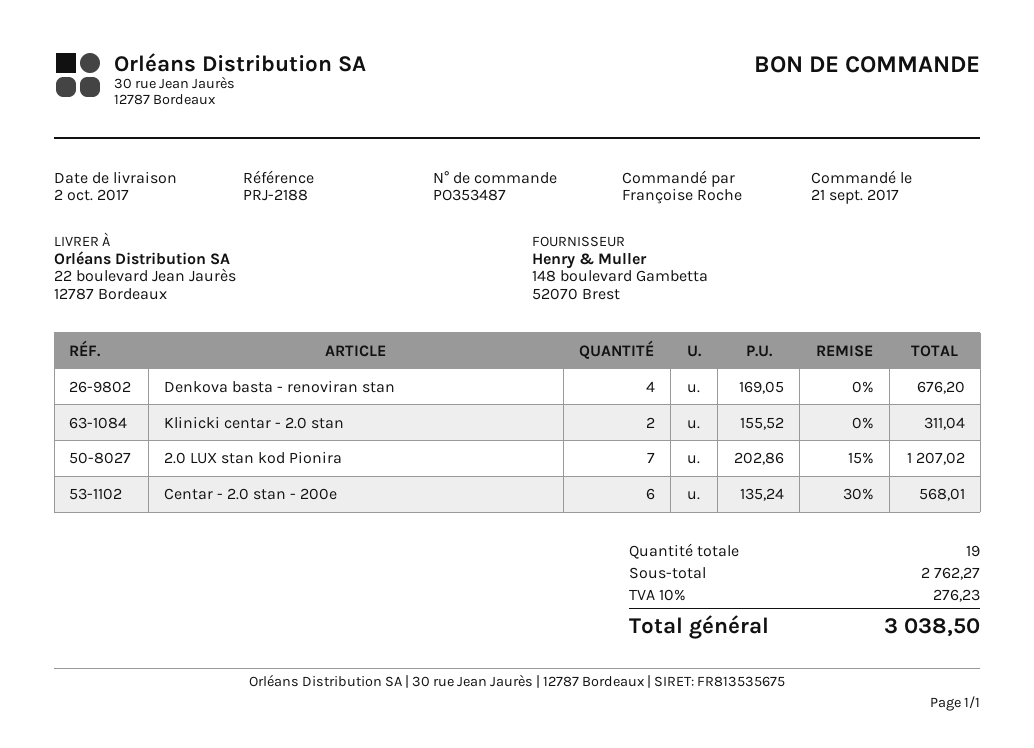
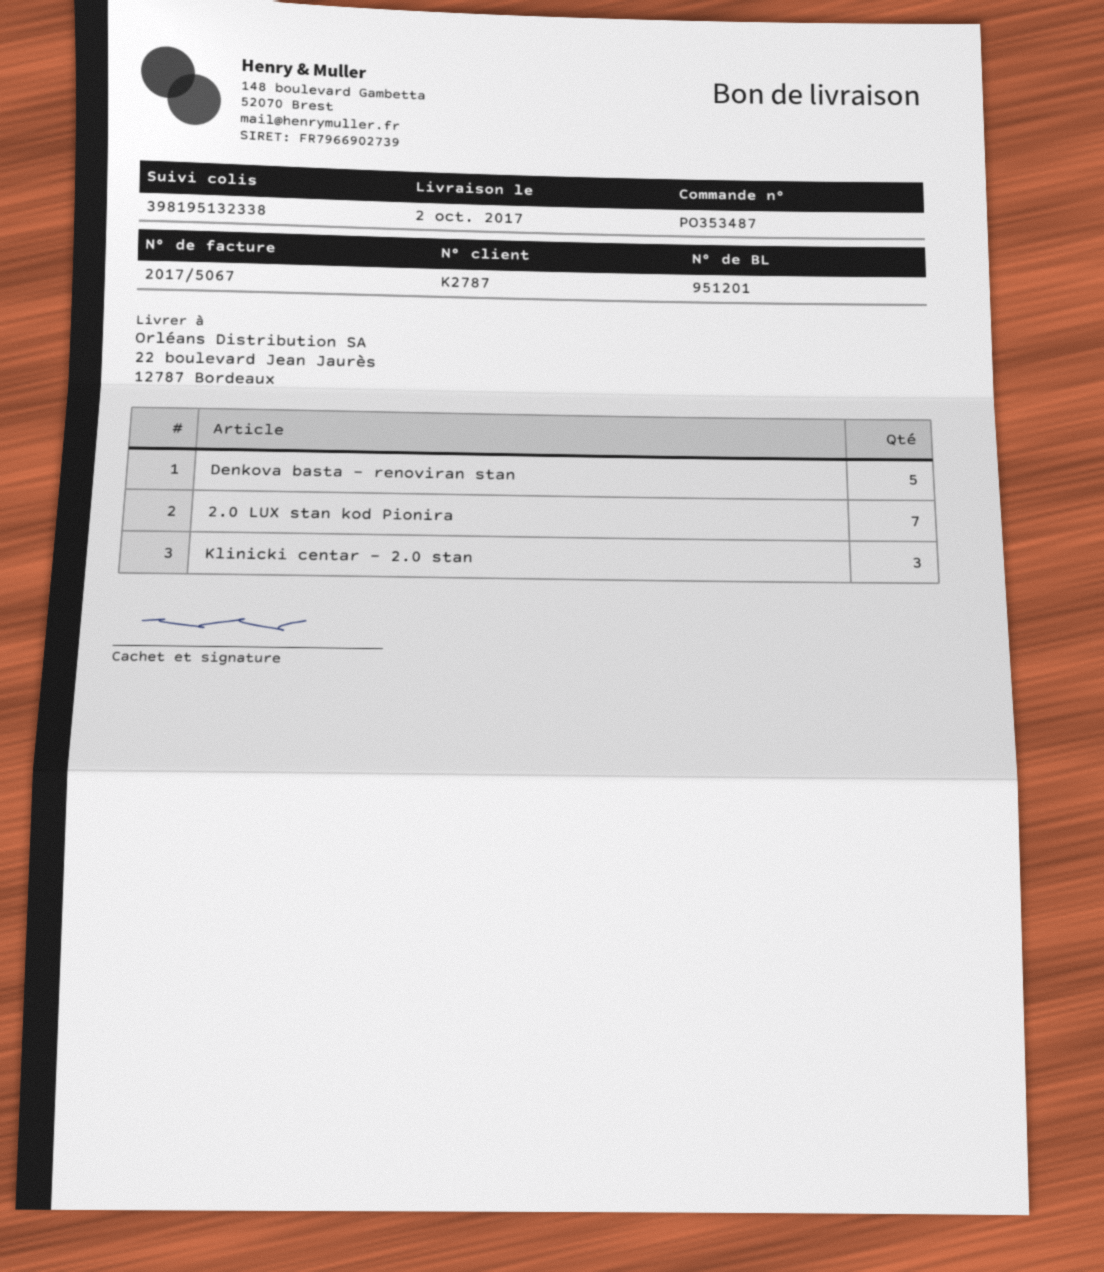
Denkova basta - renoviran stan: 4 -> 5
Klinicki centar - 2.0 stan: 2 -> 3
Centar - 2.0 stan - 200e: 6 -> none

